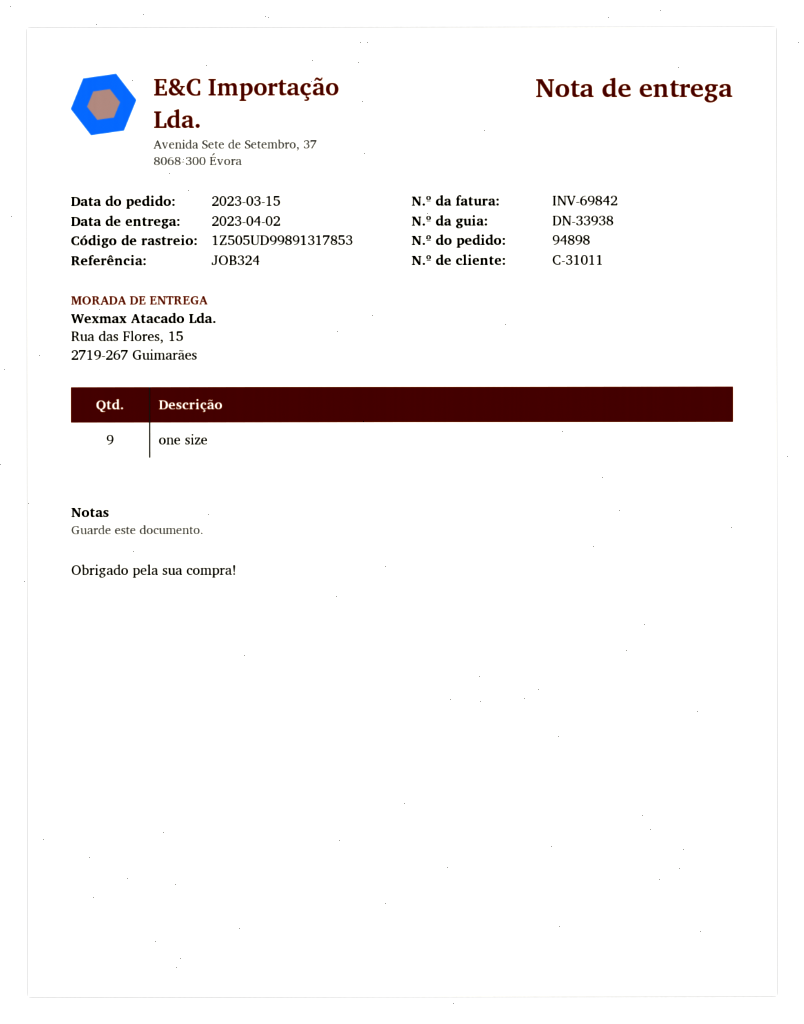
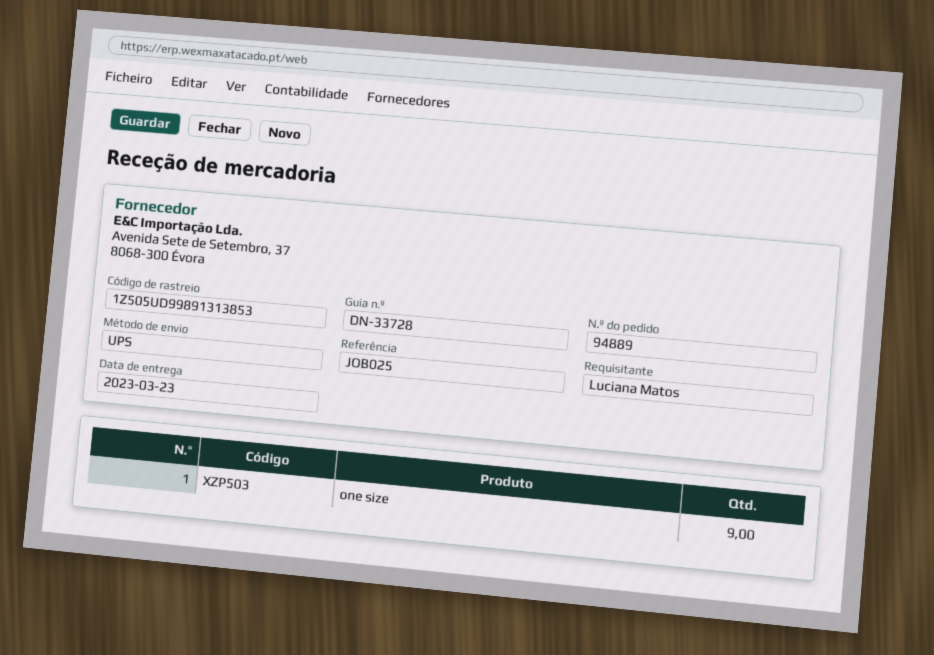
order number: 94898 -> 94889
delivery note number: DN-33938 -> DN-33728
delivery date: 2023-04-02 -> 2023-03-23
reference: JOB324 -> JOB025
tracking number: 1Z505UD99891317853 -> 1Z505UD99891313853

